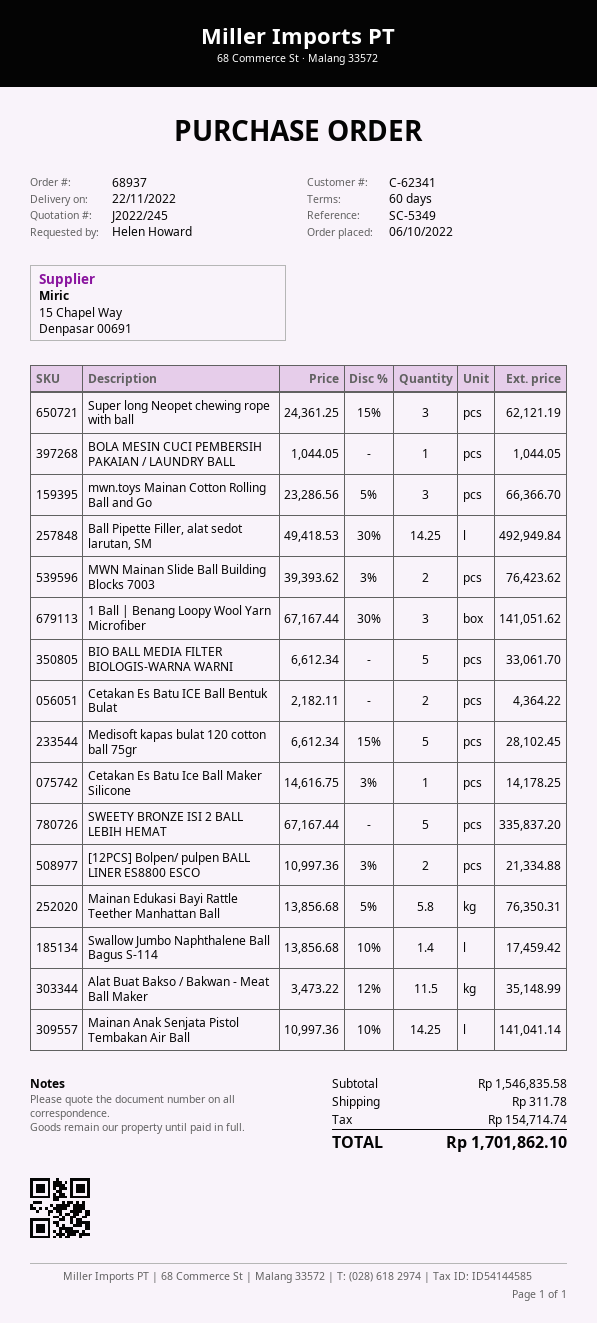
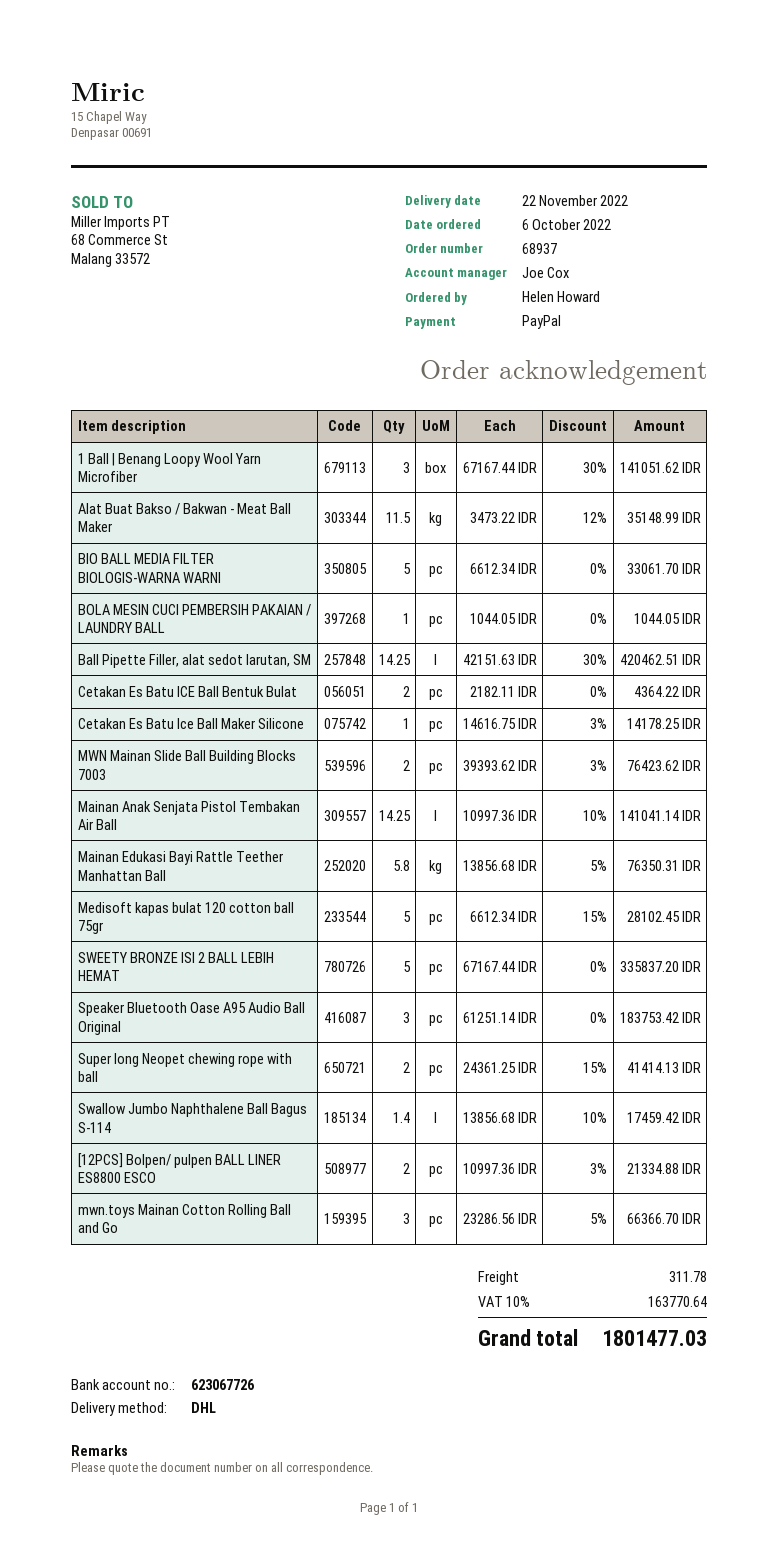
Super long Neopet chewing rope with ball: 3 x 24361.25 - 15% = 62121.19 -> 2 x 24361.25 - 15% = 41414.13
Ball Pipette Filler, alat sedot larutan, SM: 14.25 x 49418.53 - 30% = 492949.84 -> 14.25 x 42151.63 - 30% = 420462.51
Speaker Bluetooth Oase A95 Audio Ball Original: none -> 3 x 61251.14 = 183753.42
tax: 154714.74 -> 163770.64
total: 1701862.10 -> 1801477.03

